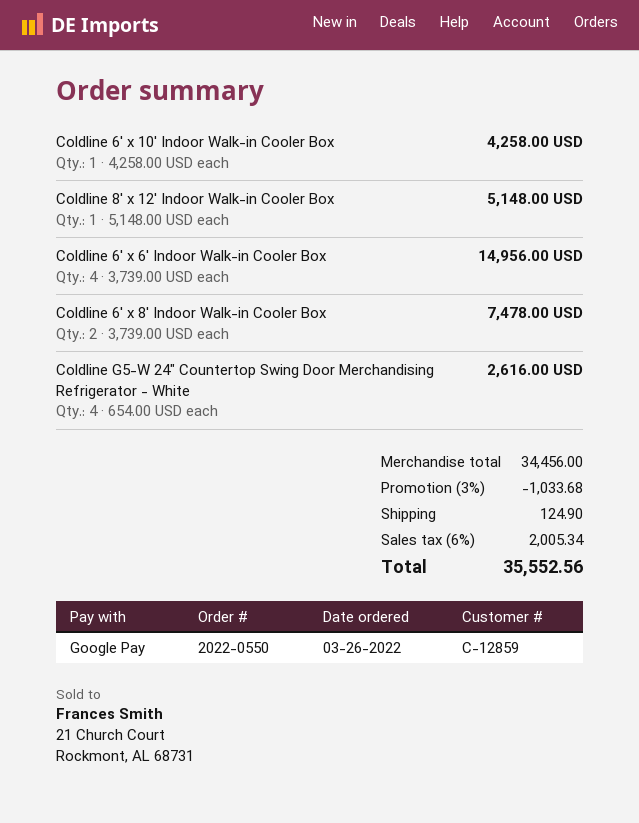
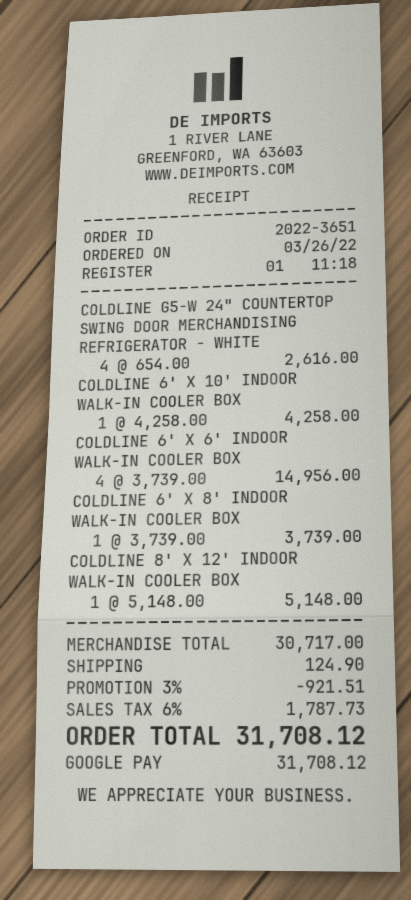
order number: 2022-0550 -> 2022-3651
Coldline 6' x 8' Indoor Walk-in Cooler Box: 2 x 3739.00 = 7478.00 -> 1 x 3739.00 = 3739.00
subtotal: 34456.00 -> 30717.00
discount: 3% = 1033.68 -> 3% = 921.51
tax: 6% = 2005.34 -> 6% = 1787.73
total: 35552.56 -> 31708.12

